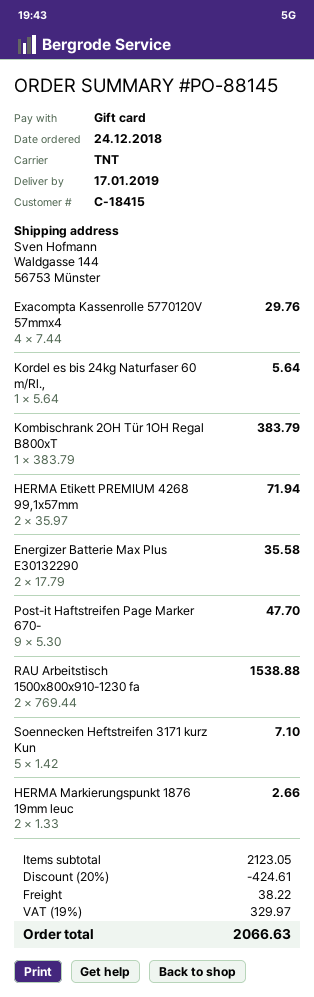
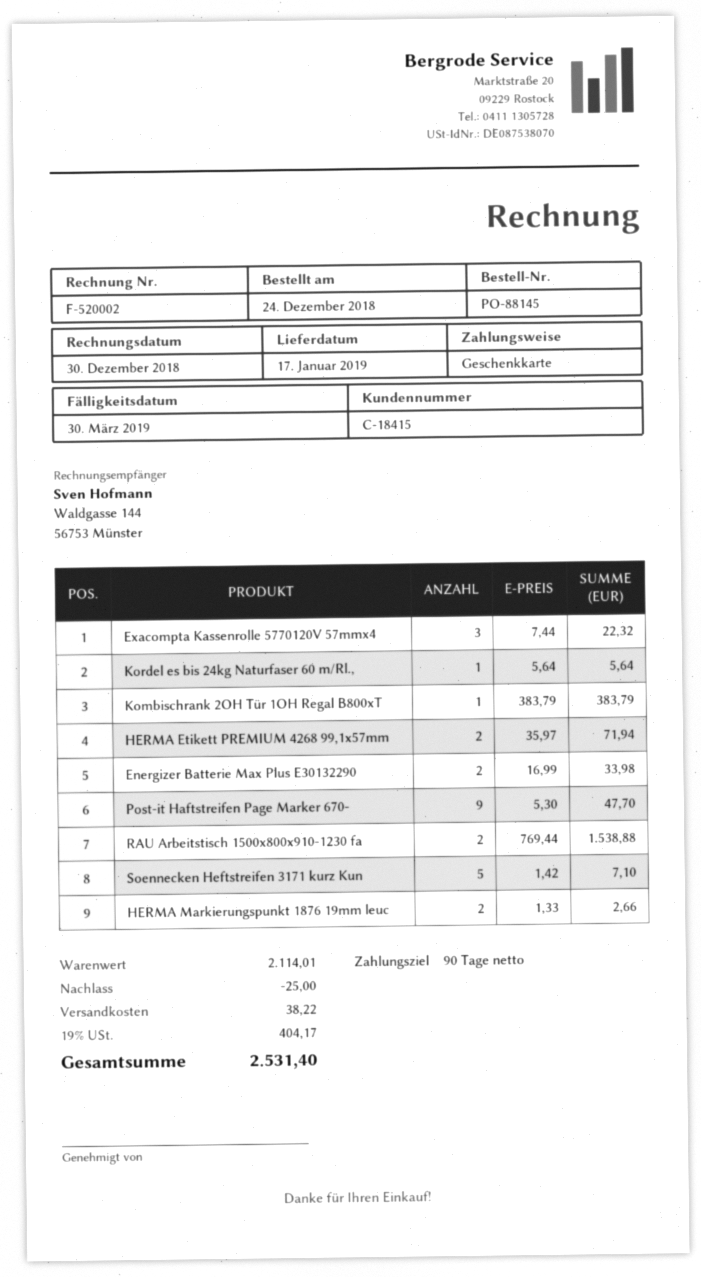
Exacompta Kassenrolle 5770120V 57mmx4: 4 x 7.44 = 29.76 -> 3 x 7.44 = 22.32
Energizer Batterie Max Plus E30132290: 2 x 17.79 = 35.58 -> 2 x 16.99 = 33.98
subtotal: 2123.05 -> 2114.01
discount: 424.61 -> 25.00
tax: 19% = 329.97 -> 19% = 404.17
total: 2066.63 -> 2531.40

